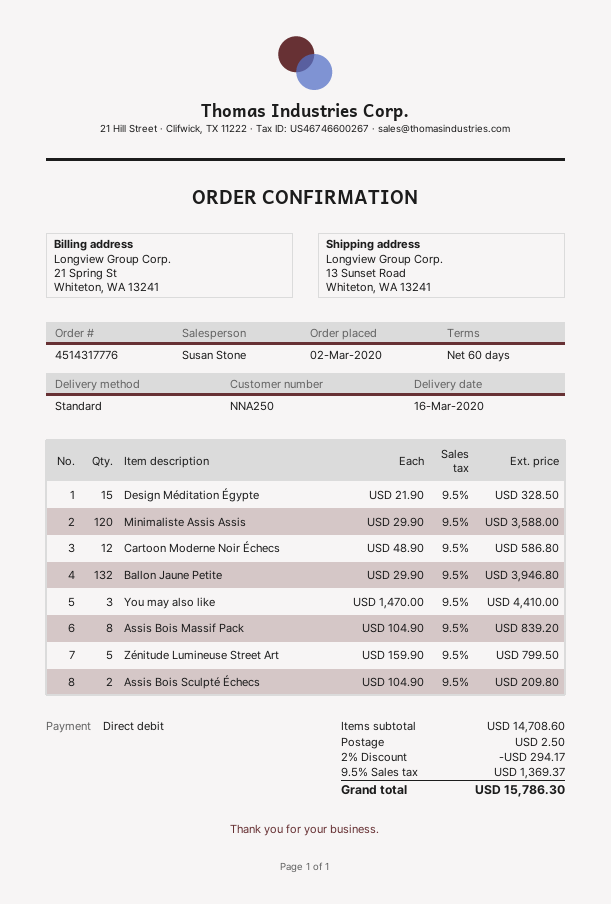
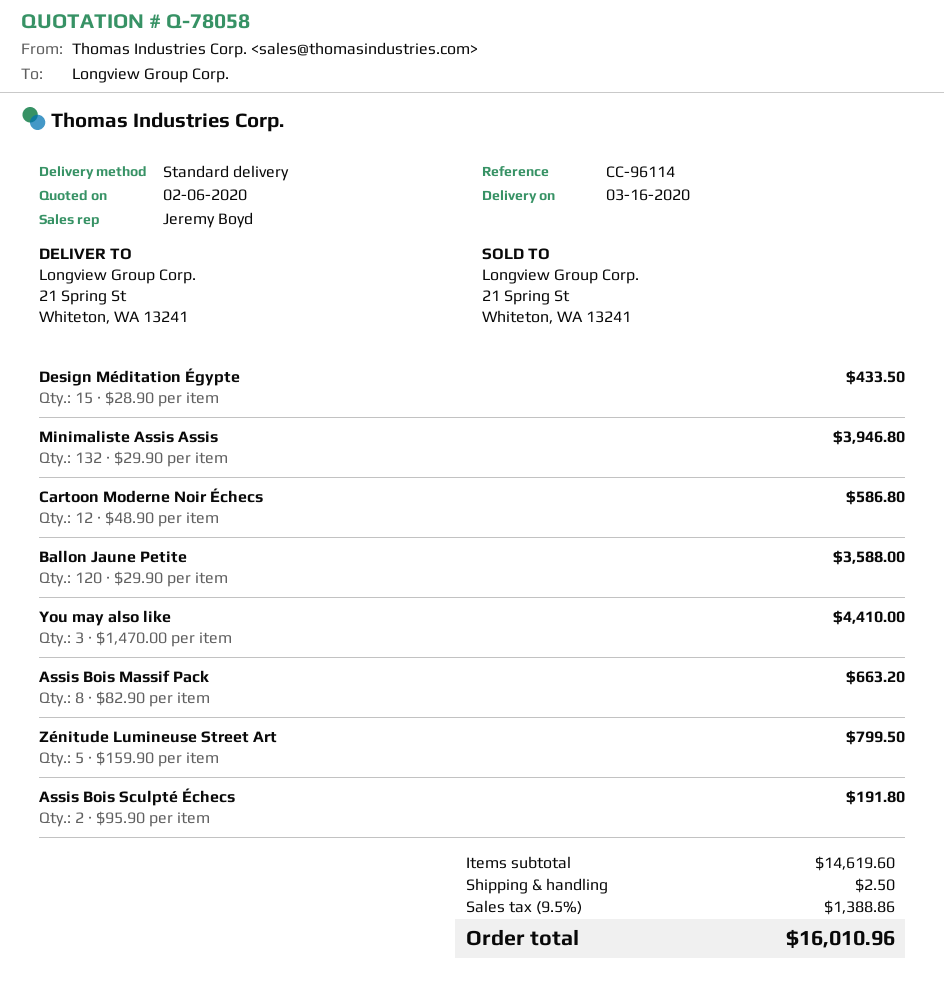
sales rep: Susan Stone -> Jeremy Boyd
ship to: 13 Sunset Road, Whiteton, WA 13241 -> 21 Spring St, Whiteton, WA 13241
Design Méditation Égypte: 15 x 21.90 = 328.50 -> 15 x 28.90 = 433.50
Minimaliste Assis Assis: 120 x 29.90 = 3588.00 -> 132 x 29.90 = 3946.80
Ballon Jaune Petite: 132 x 29.90 = 3946.80 -> 120 x 29.90 = 3588.00
Assis Bois Massif Pack: 8 x 104.90 = 839.20 -> 8 x 82.90 = 663.20
Assis Bois Sculpté Échecs: 2 x 104.90 = 209.80 -> 2 x 95.90 = 191.80
subtotal: 14708.60 -> 14619.60
discount: 2% = 294.17 -> none
tax: 9.5% = 1369.37 -> 9.5% = 1388.86
total: 15786.30 -> 16010.96

